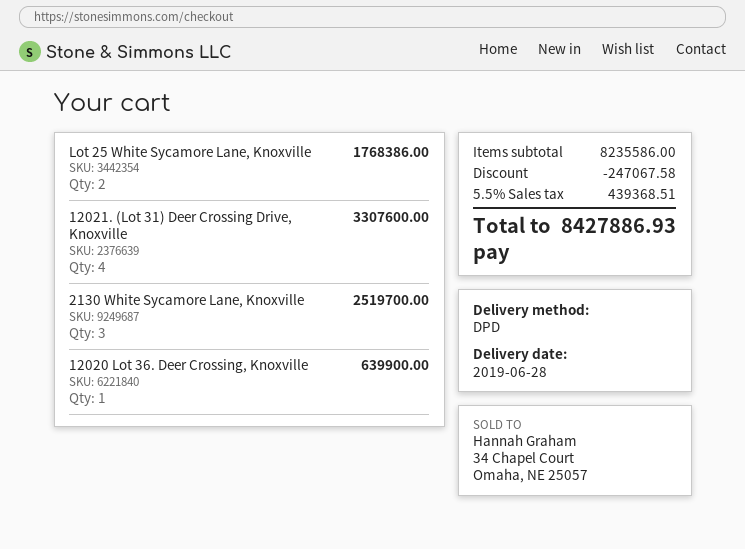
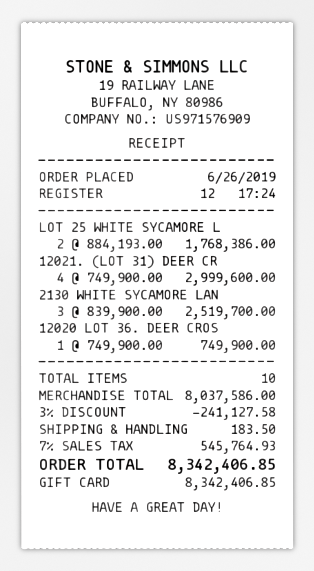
12021. (Lot 31) Deer Crossing Drive, Knoxville: 4 for 3307600.00 -> 4 for 2999600.00
12020 Lot 36. Deer Crossing, Knoxville: 1 for 639900.00 -> 1 for 749900.00
subtotal: 8235586.00 -> 8037586.00
discount: 247067.58 -> 241127.58
shipping: none -> 183.50
tax: 5.5% = 439368.51 -> 7% = 545764.93
total: 8427886.93 -> 8342406.85

